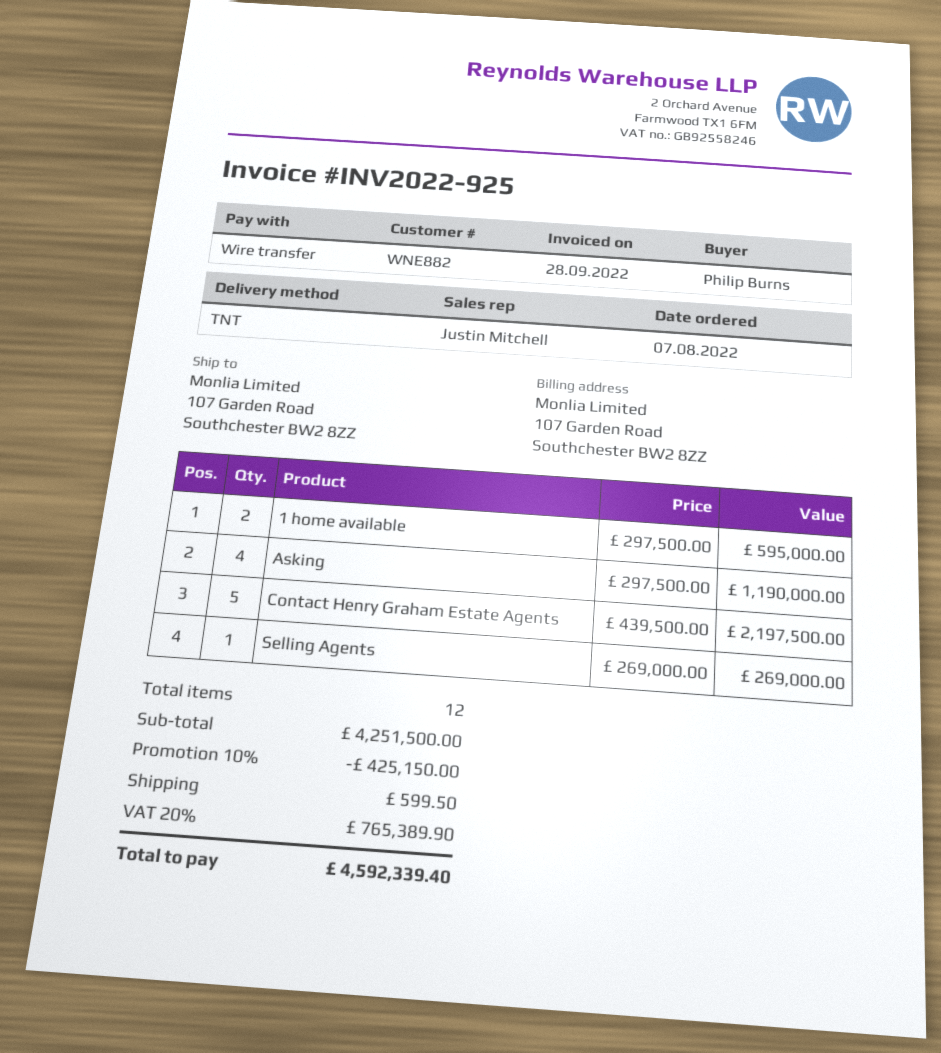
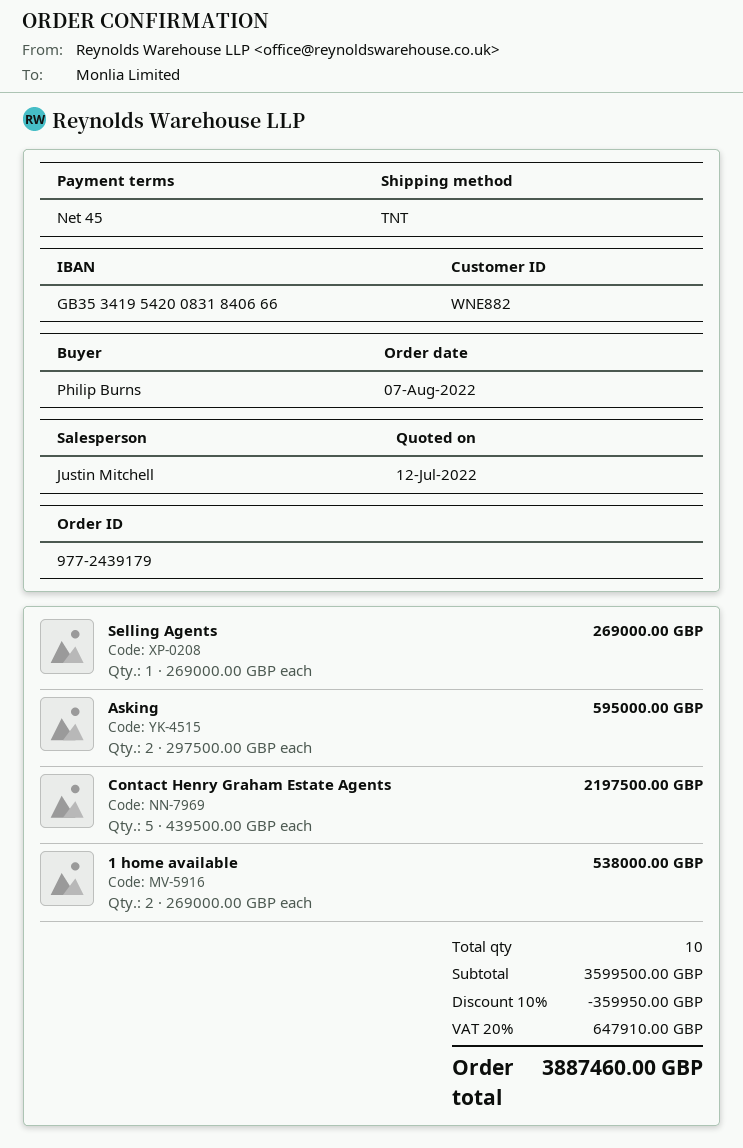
1 home available: 2 x 297500.00 = 595000.00 -> 2 x 269000.00 = 538000.00
Asking: 4 x 297500.00 = 1190000.00 -> 2 x 297500.00 = 595000.00
total quantity: 12 -> 10
subtotal: 4251500.00 -> 3599500.00
discount: 10% = 425150.00 -> 10% = 359950.00
shipping: 599.50 -> none
tax: 20% = 765389.90 -> 20% = 647910.00
total: 4592339.40 -> 3887460.00

